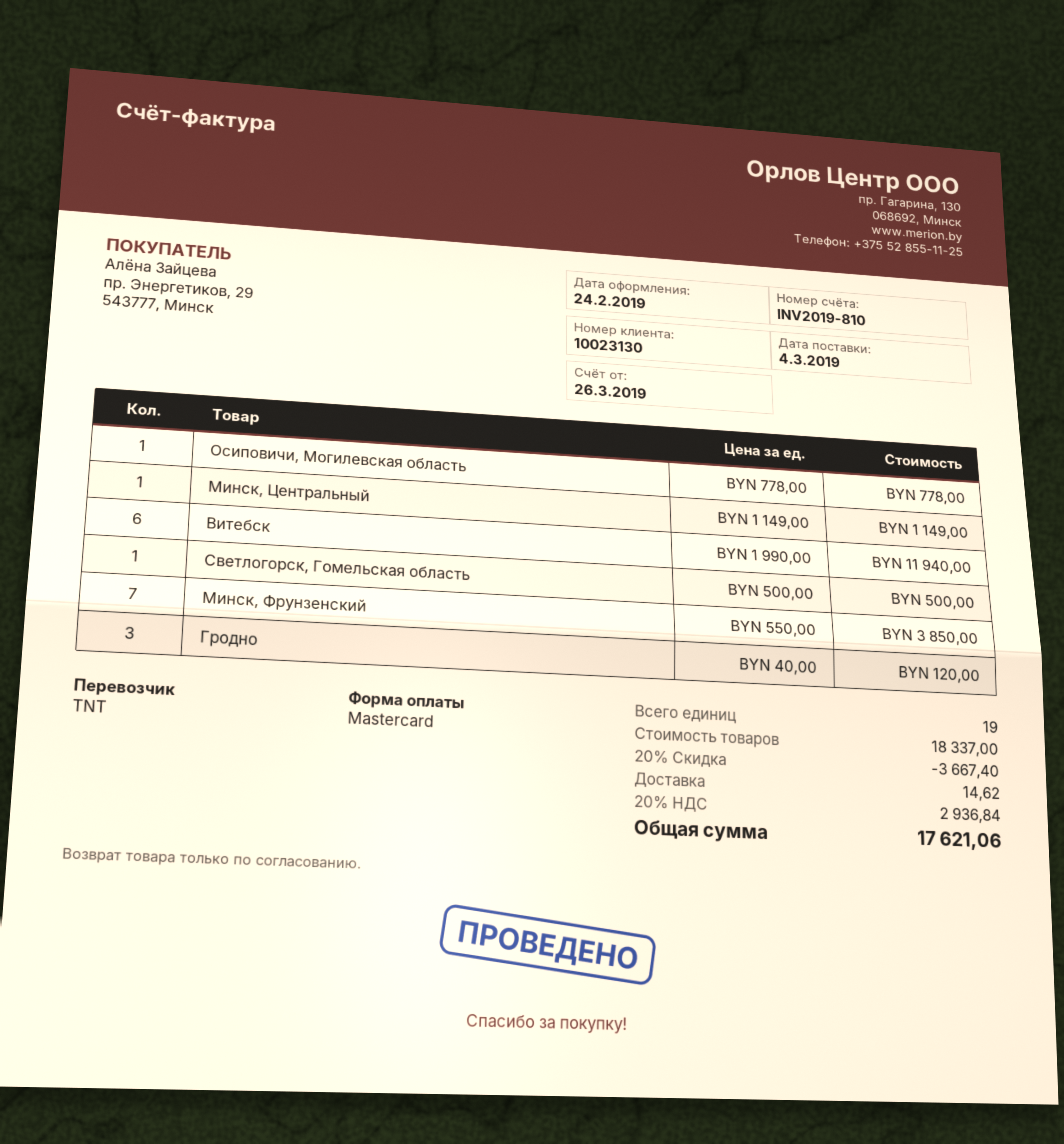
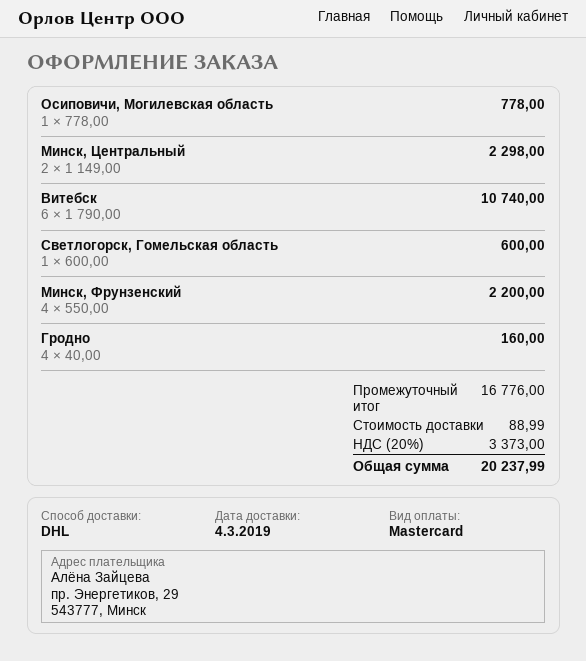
shipping method: TNT -> DHL
Минск, Центральный: 1 x 1149.00 = 1149.00 -> 2 x 1149.00 = 2298.00
Витебск: 6 x 1990.00 = 11940.00 -> 6 x 1790.00 = 10740.00
Светлогорск, Гомельская область: 1 x 500.00 = 500.00 -> 1 x 600.00 = 600.00
Минск, Фрунзенский: 7 x 550.00 = 3850.00 -> 4 x 550.00 = 2200.00
Гродно: 3 x 40.00 = 120.00 -> 4 x 40.00 = 160.00
subtotal: 18337.00 -> 16776.00
discount: 20% = 3667.40 -> none
shipping: 14.62 -> 88.99
tax: 20% = 2936.84 -> 20% = 3373.00
total: 17621.06 -> 20237.99

